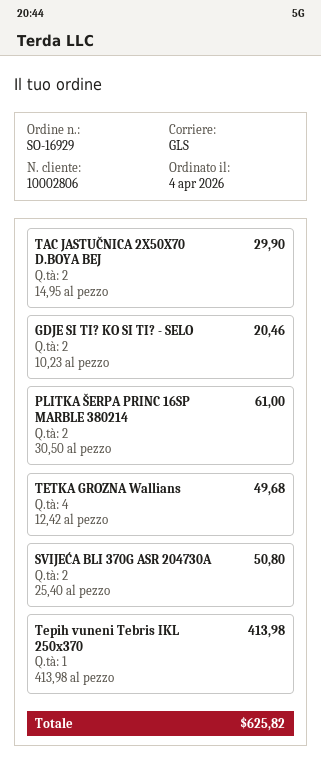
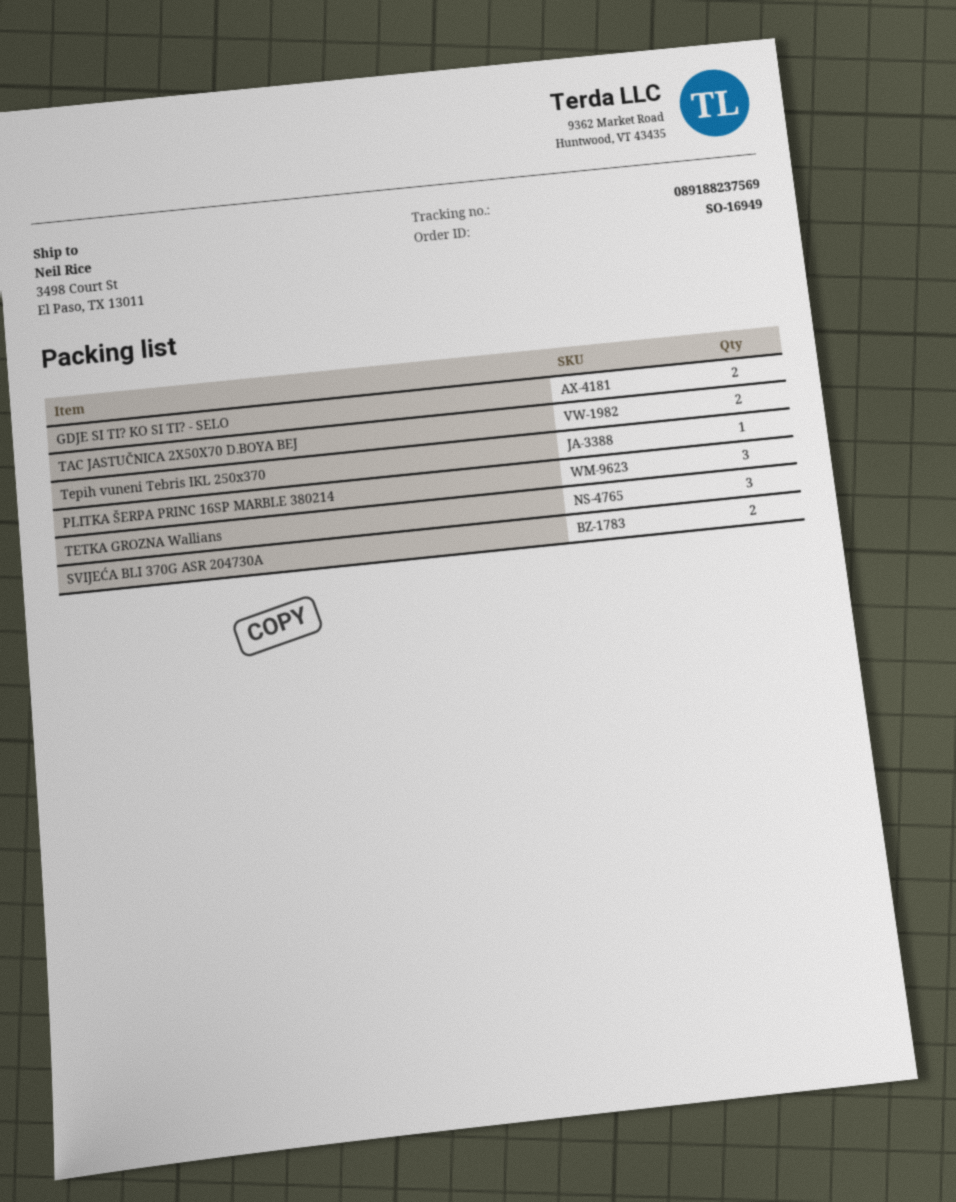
order number: SO-16929 -> SO-16949
PLITKA ŠERPA PRINC 16SP MARBLE 380214: 2 -> 3
TETKA GROZNA Wallians: 4 -> 3

